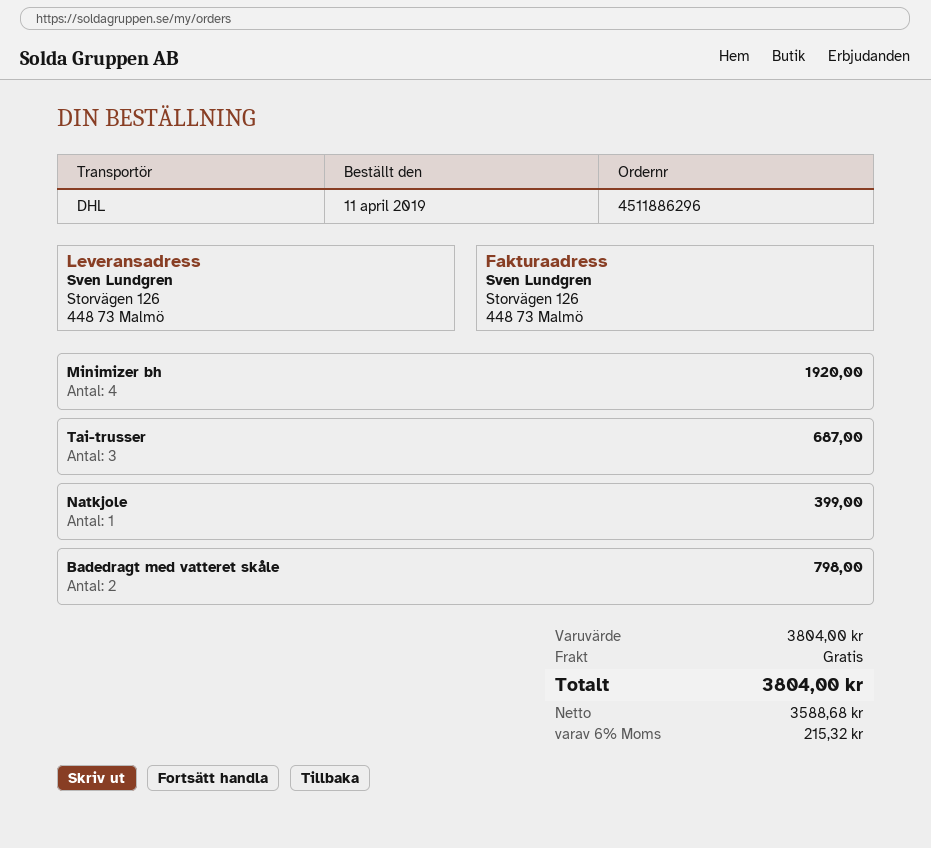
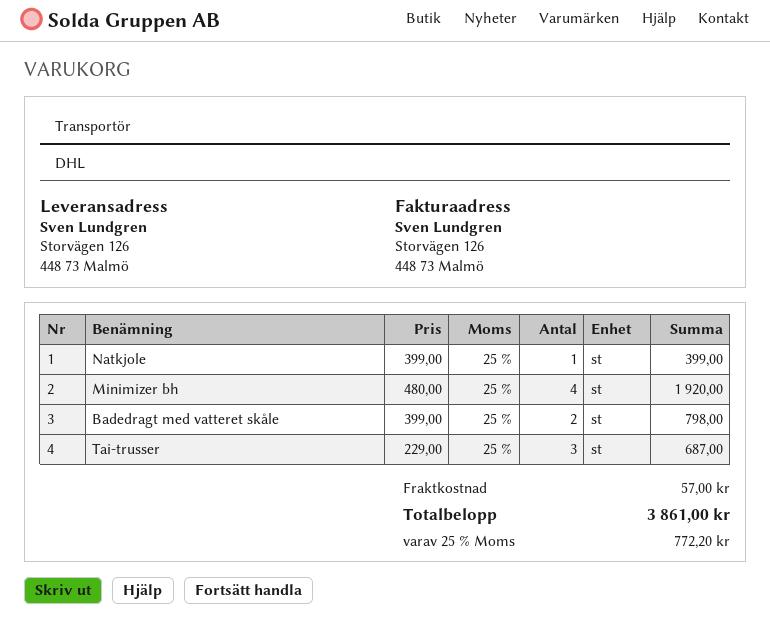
shipping: 0.00 -> 57.00
tax: 6% = 215.32 -> 25% = 772.20
total: 3804.00 -> 3861.00

